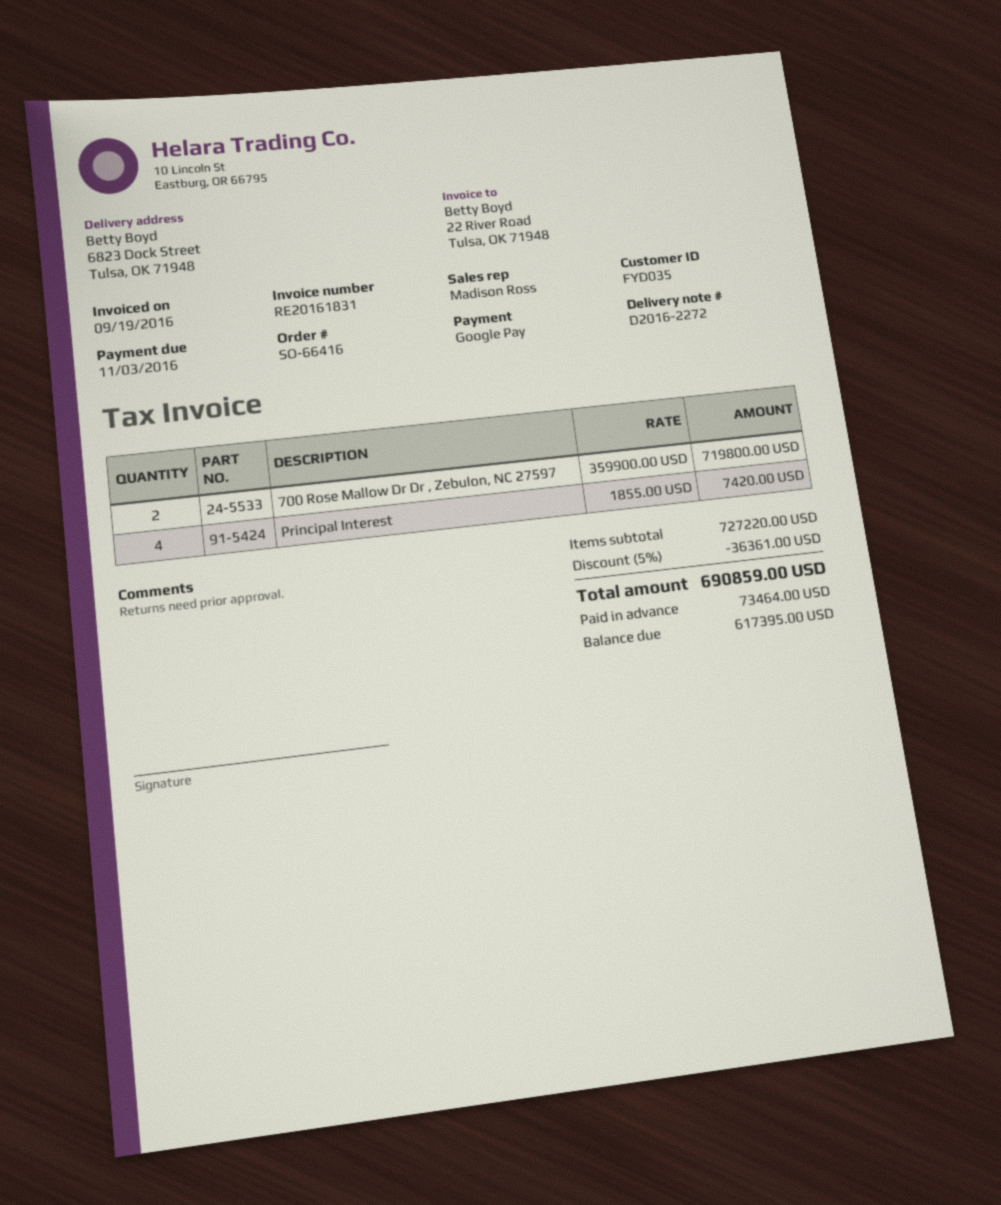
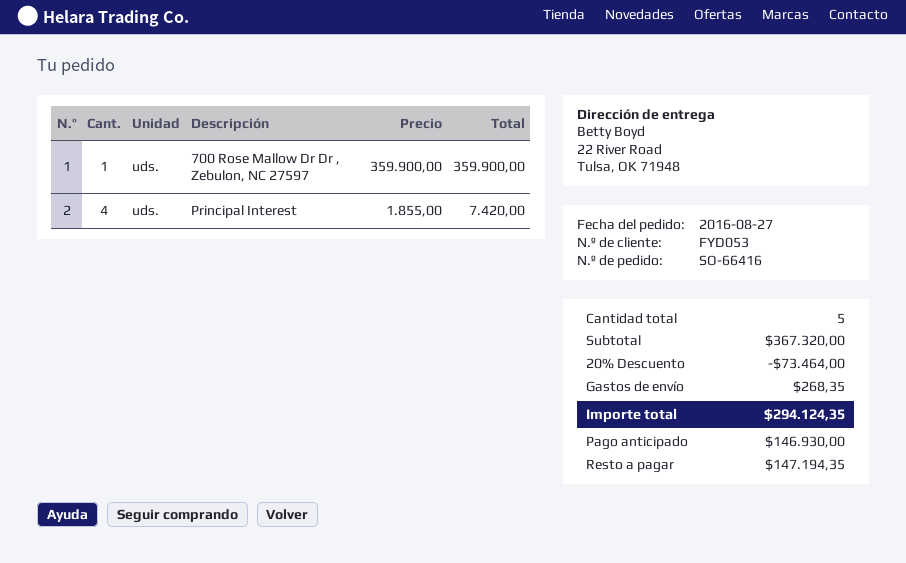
customer number: FYD035 -> FYD053
ship to: 6823 Dock Street, Tulsa, OK 71948 -> 22 River Road, Tulsa, OK 71948
700 Rose Mallow Dr Dr , Zebulon, NC 27597: 2 x 359900.00 = 719800.00 -> 1 x 359900.00 = 359900.00
subtotal: 727220.00 -> 367320.00
discount: 5% = 36361.00 -> 20% = 73464.00
shipping: none -> 268.35
total: 690859.00 -> 294124.35
deposit: 73464.00 -> 146930.00
balance: 617395.00 -> 147194.35

